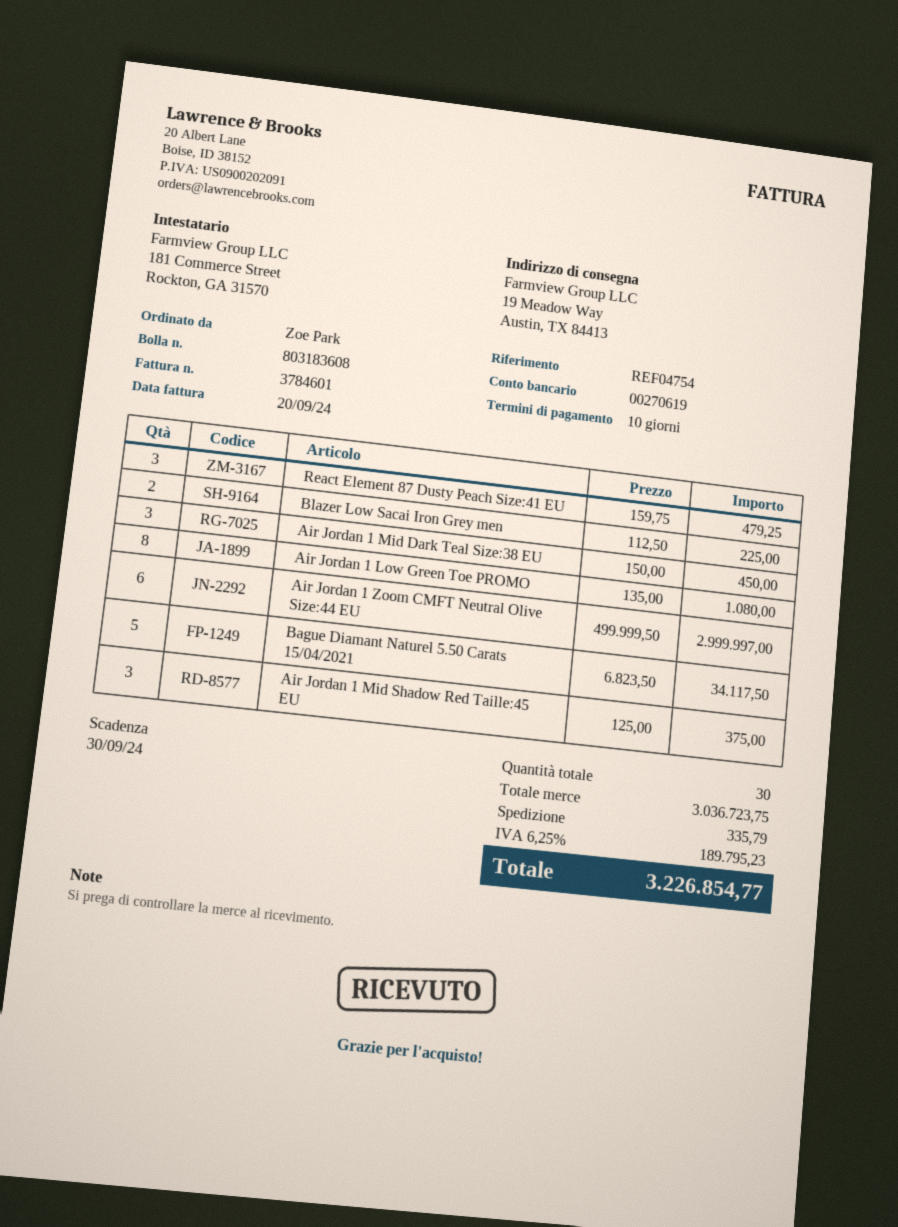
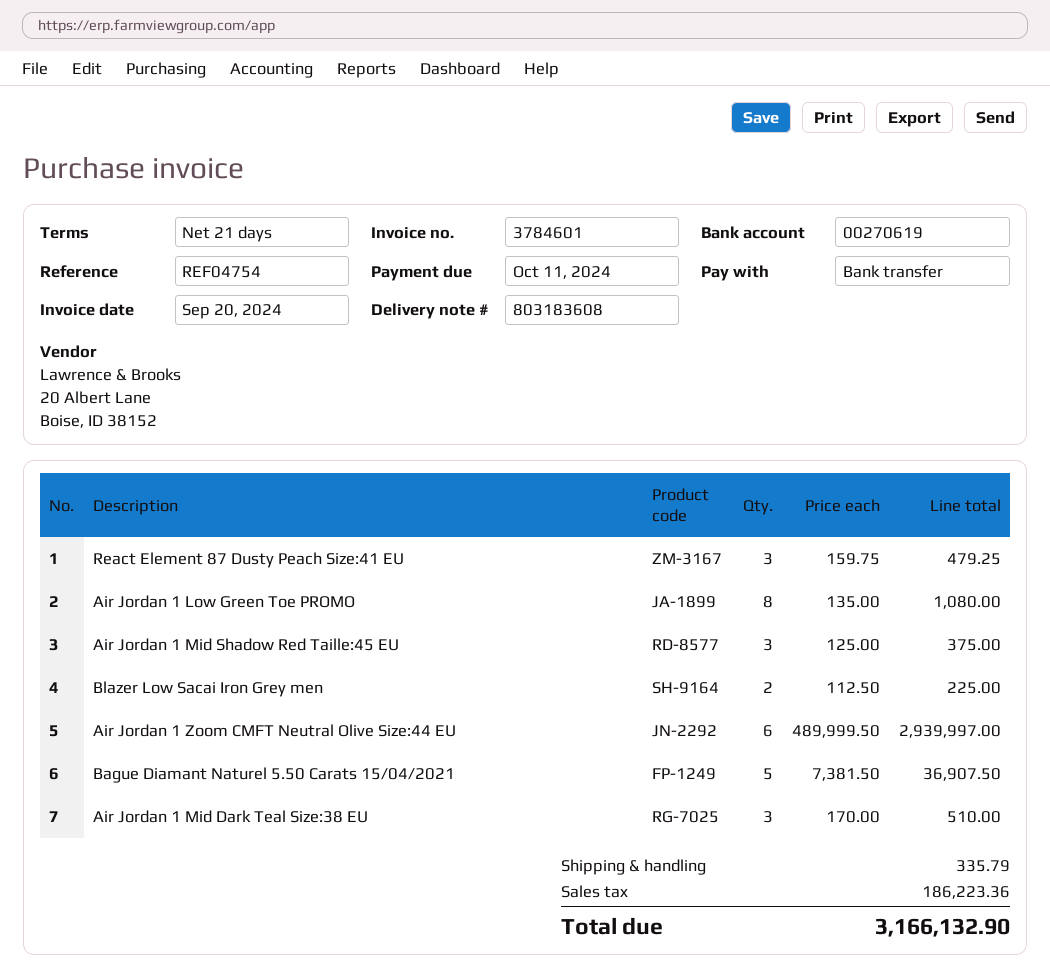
payment terms: 10 days -> 21 days
due date: 2024-09-30 -> 2024-10-11
Air Jordan 1 Mid Dark Teal Size:38 EU: 3 x 150.00 = 450.00 -> 3 x 170.00 = 510.00
Air Jordan 1 Zoom CMFT Neutral Olive Size:44 EU: 6 x 499999.50 = 2999997.00 -> 6 x 489999.50 = 2939997.00
Bague Diamant Naturel 5.50 Carats 15/04/2021: 5 x 6823.50 = 34117.50 -> 5 x 7381.50 = 36907.50
tax: 189795.23 -> 186223.36
total: 3226854.77 -> 3166132.90

